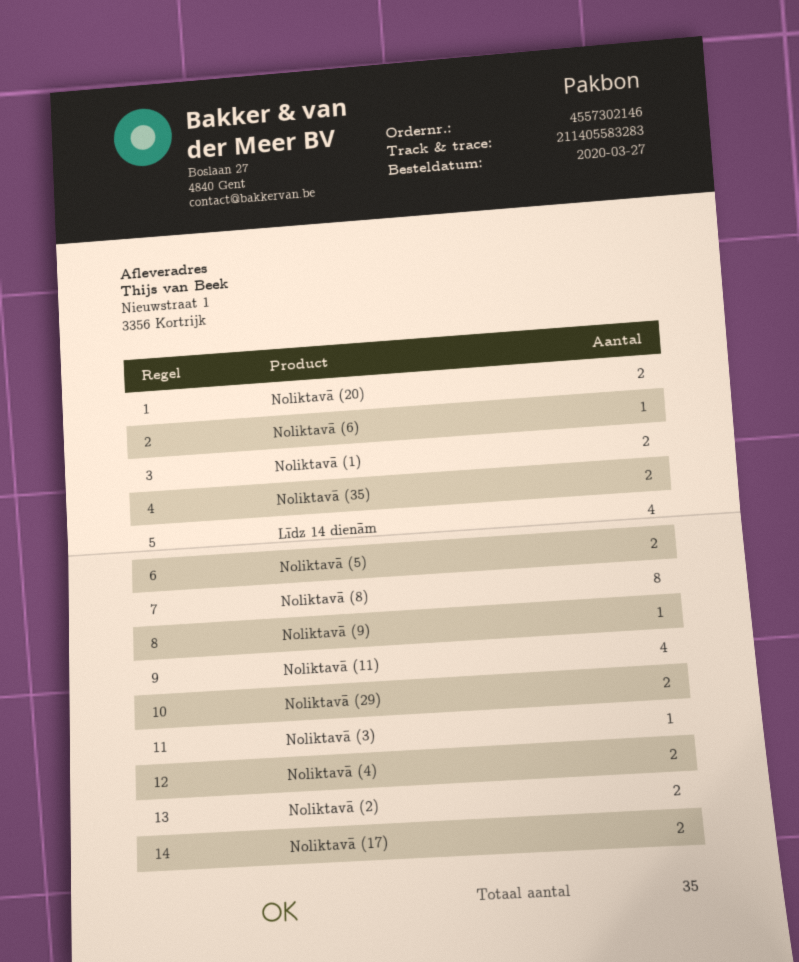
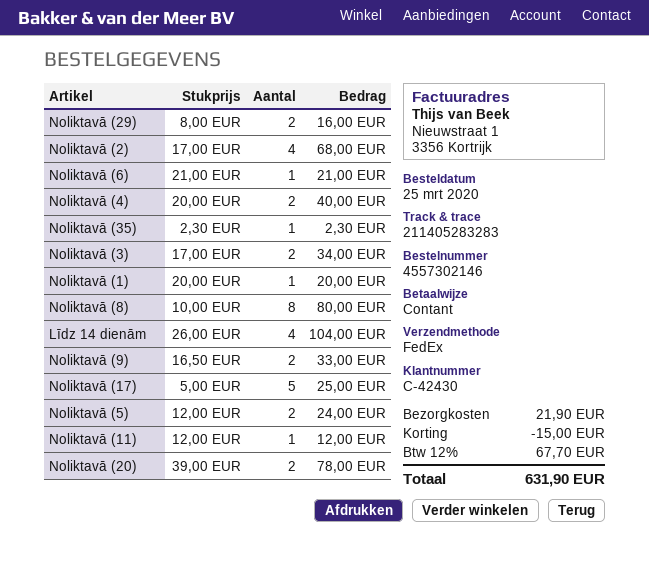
order date: 2020-03-27 -> 2020-03-25
tracking number: 211405583283 -> 211405283283
Noliktavā (1): 2 -> 1
Noliktavā (35): 2 -> 1
Noliktavā (9): 1 -> 2
Noliktavā (11): 4 -> 1
Noliktavā (3): 1 -> 2
Noliktavā (2): 2 -> 4
Noliktavā (17): 2 -> 5

